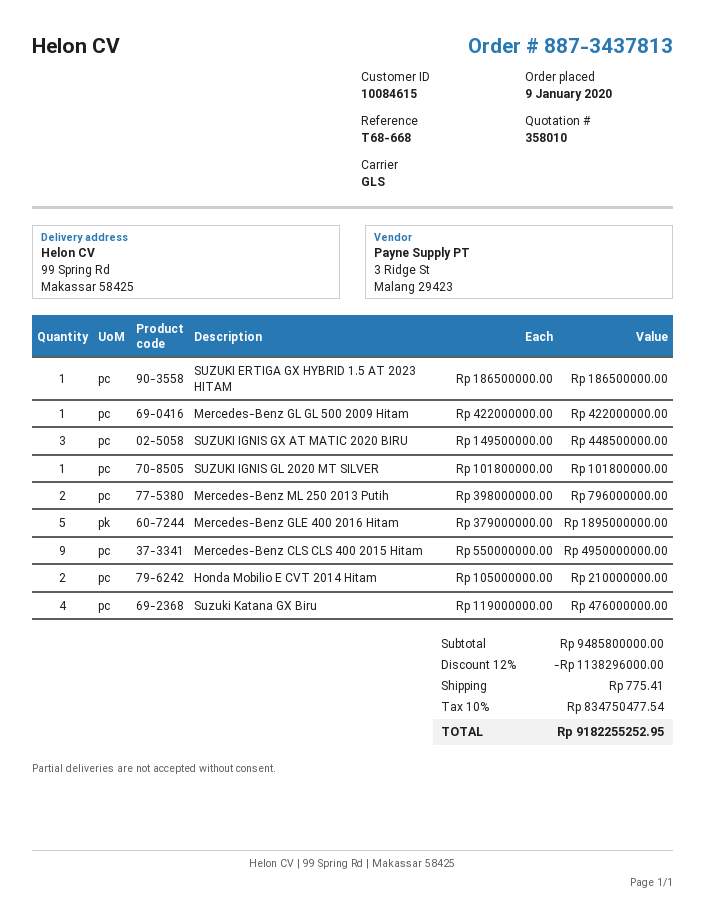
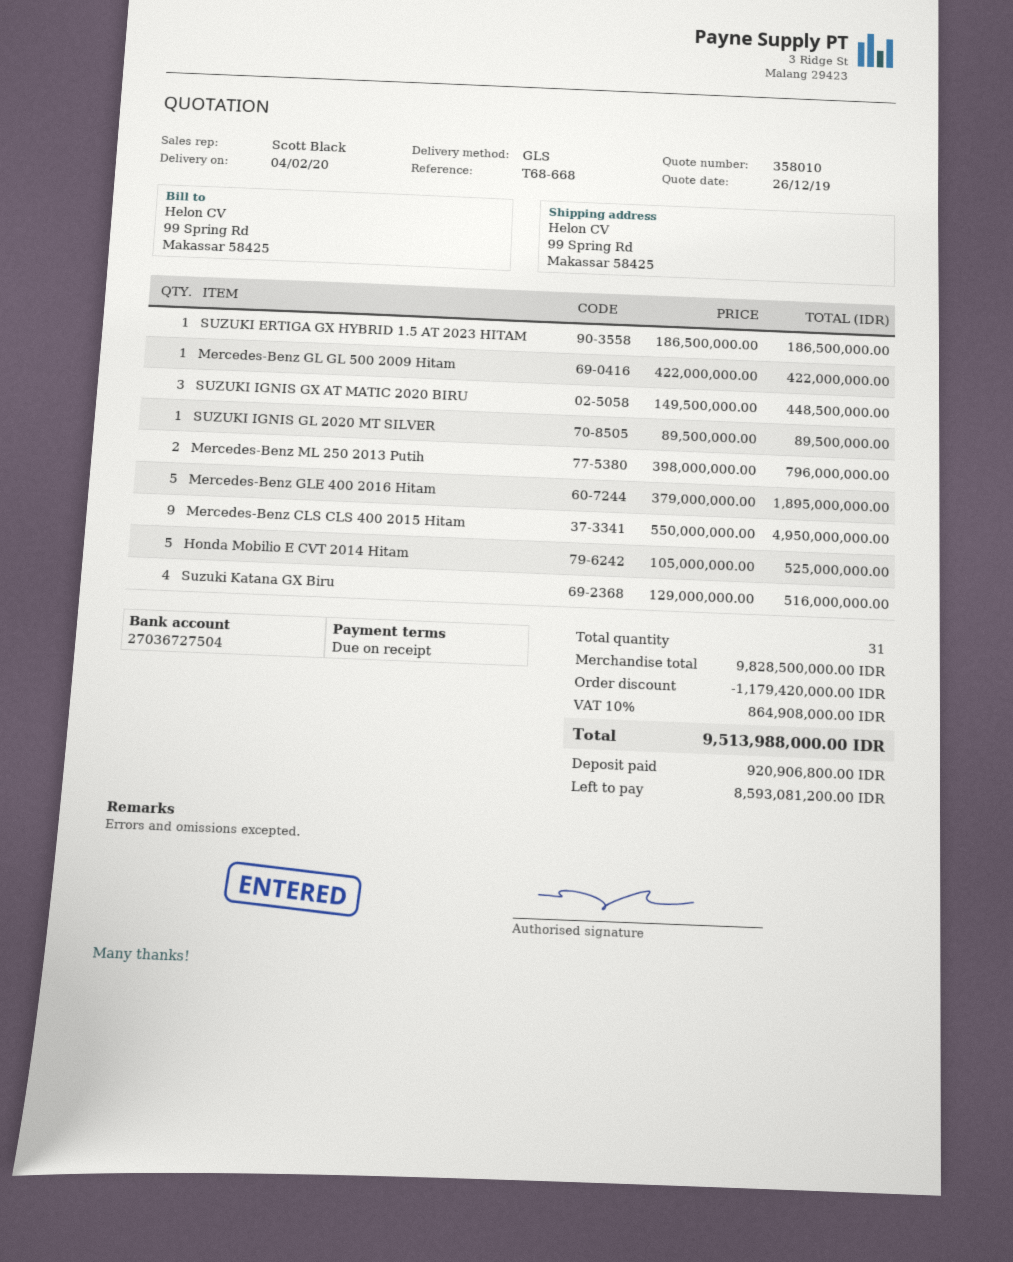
SUZUKI IGNIS GL 2020 MT SILVER: 1 x 101800000.00 = 101800000.00 -> 1 x 89500000.00 = 89500000.00
Honda Mobilio E CVT 2014 Hitam: 2 x 105000000.00 = 210000000.00 -> 5 x 105000000.00 = 525000000.00
Suzuki Katana GX Biru: 4 x 119000000.00 = 476000000.00 -> 4 x 129000000.00 = 516000000.00
subtotal: 9485800000.00 -> 9828500000.00
discount: 1138296000.00 -> 1179420000.00
shipping: 775.41 -> none
tax: 10% = 834750477.54 -> 10% = 864908000.00
total: 9182255252.95 -> 9513988000.00

